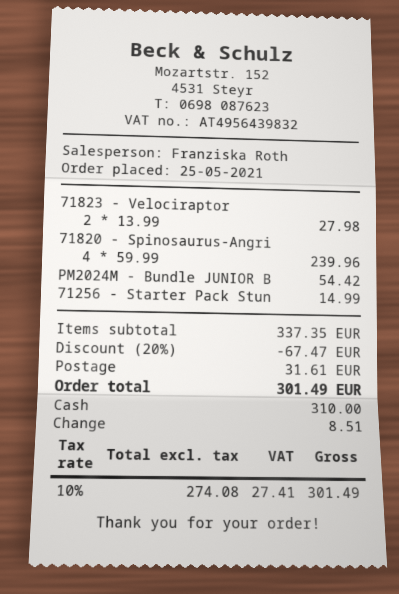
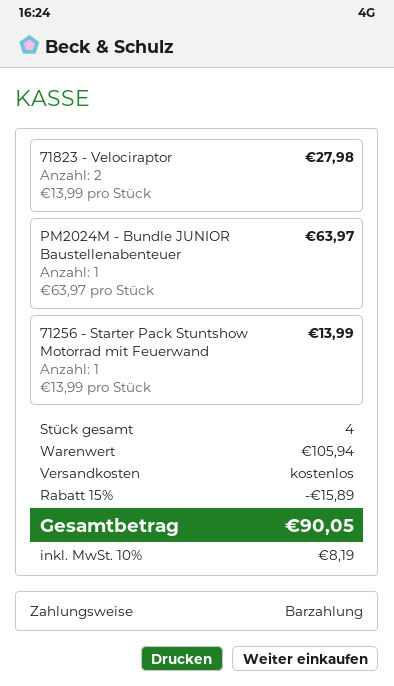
71820 - Spinosaurus-Angri: 4 x 59.99 = 239.96 -> none
PM2024M - Bundle JUNIOR B: 1 x 54.42 = 54.42 -> 1 x 63.97 = 63.97
71256 - Starter Pack Stun: 1 x 14.99 = 14.99 -> 1 x 13.99 = 13.99
subtotal: 337.35 -> 105.94
discount: 20% = 67.47 -> 15% = 15.89
shipping: 31.61 -> 0.00
tax: 10% = 27.41 -> 10% = 8.19
total: 301.49 -> 90.05

